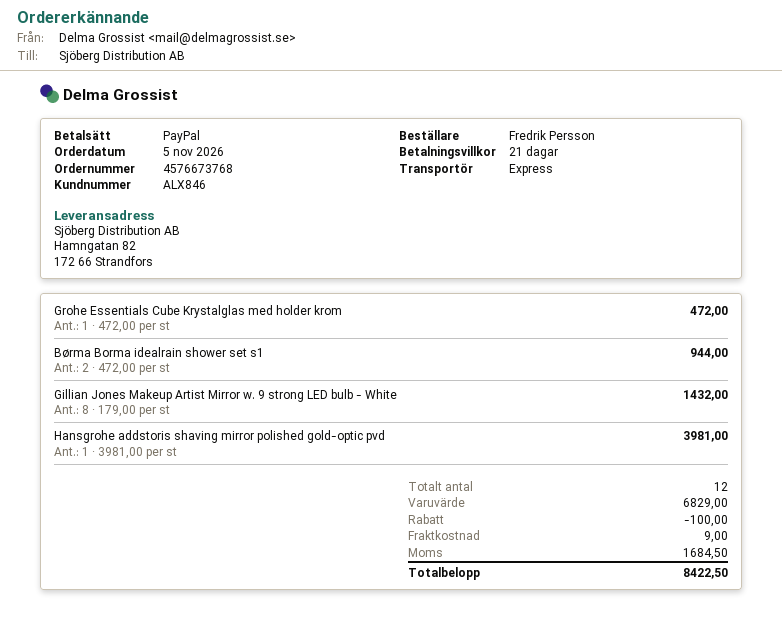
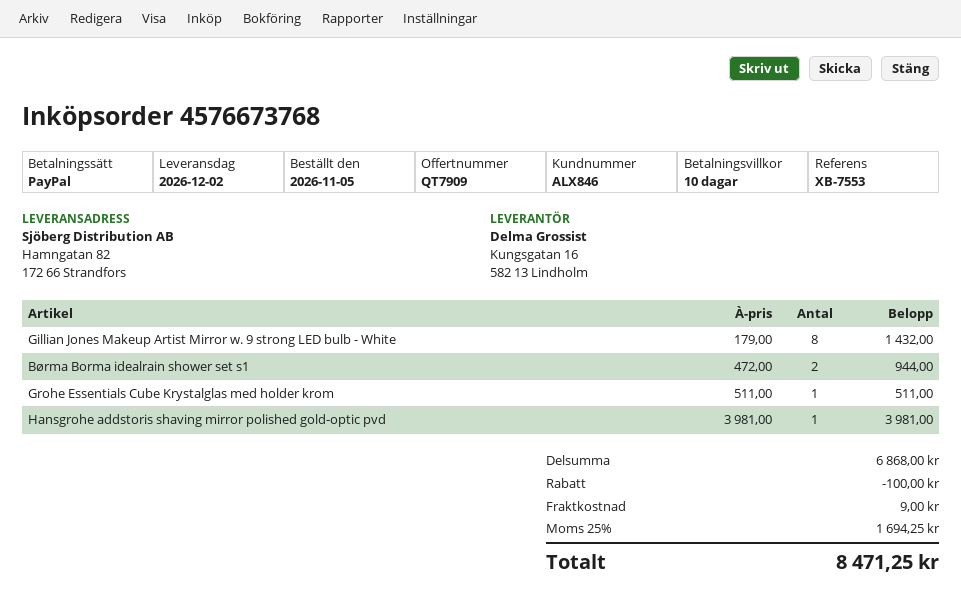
payment terms: 21 days -> 10 days
Grohe Essentials Cube Krystalglas med holder krom: 1 x 472.00 = 472.00 -> 1 x 511.00 = 511.00
subtotal: 6829.00 -> 6868.00
tax: 1684.50 -> 1694.25
total: 8422.50 -> 8471.25

